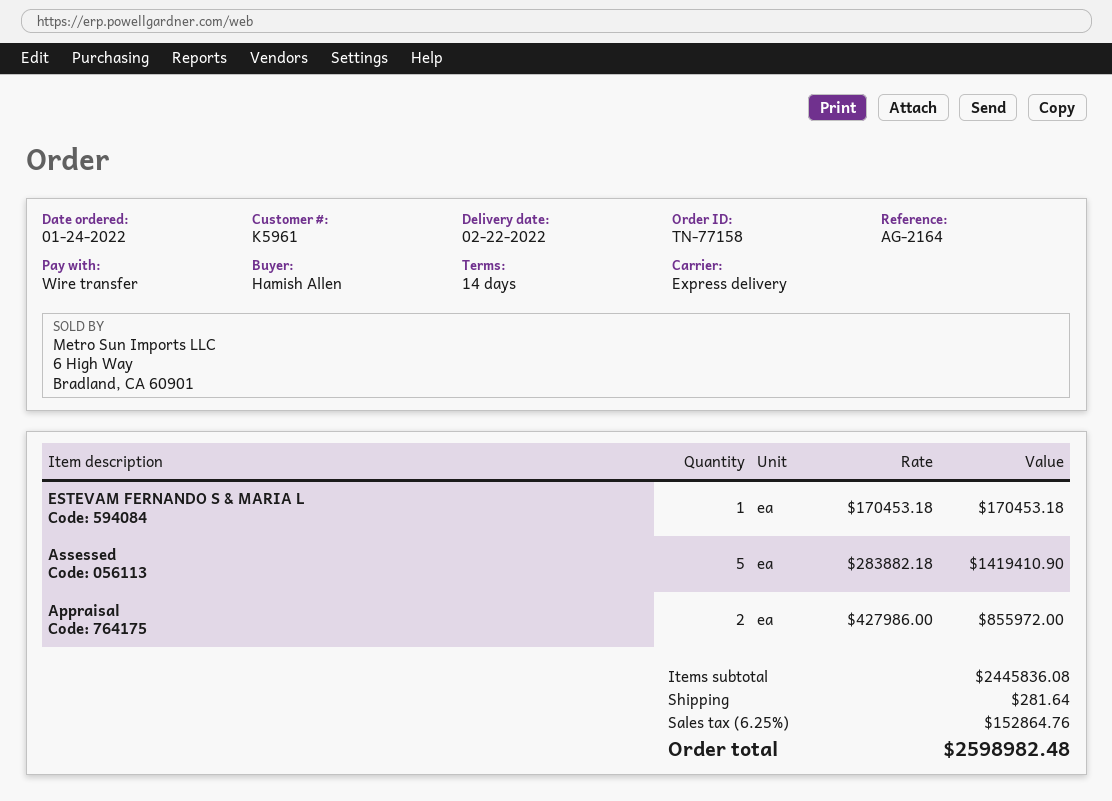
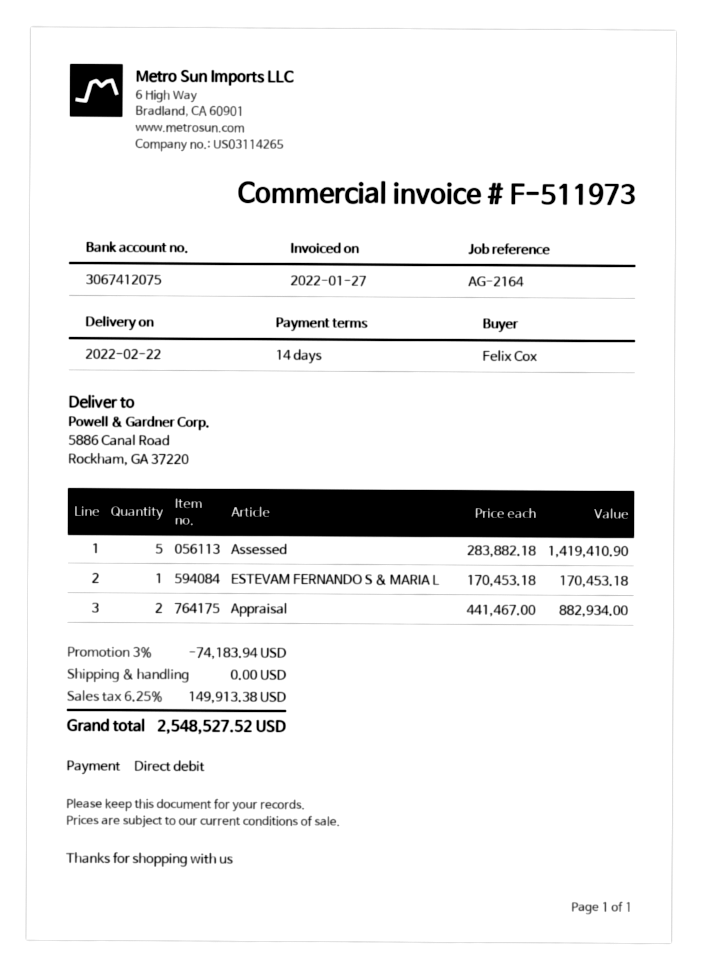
ordered by: Hamish Allen -> Felix Cox
payment method: bank transfer -> direct debit
Appraisal: 2 x 427986.00 = 855972.00 -> 2 x 441467.00 = 882934.00
discount: none -> 3% = 74183.94
shipping: 281.64 -> 0.00
tax: 6.25% = 152864.76 -> 6.25% = 149913.38
total: 2598982.48 -> 2548527.52

